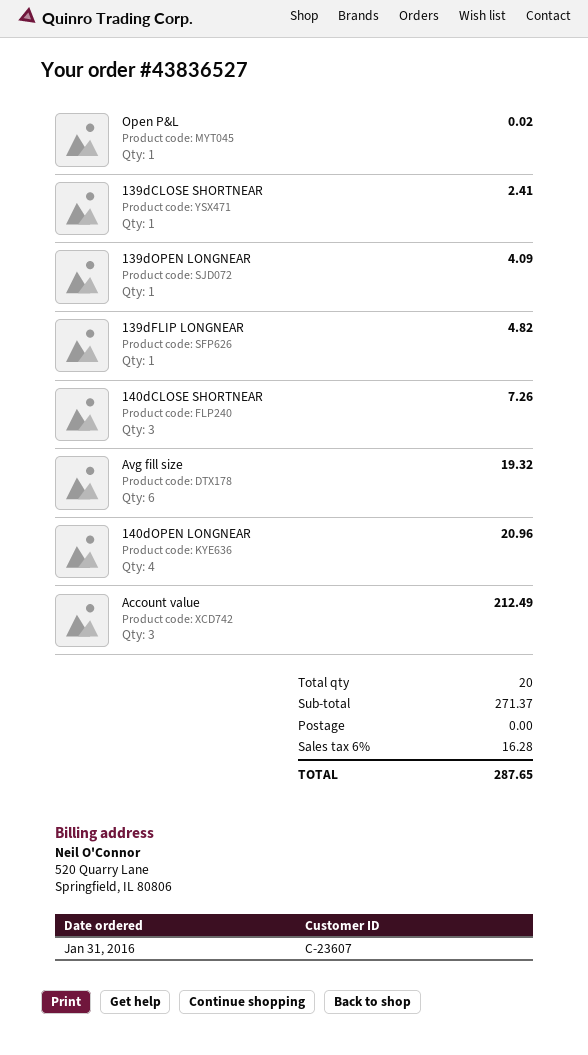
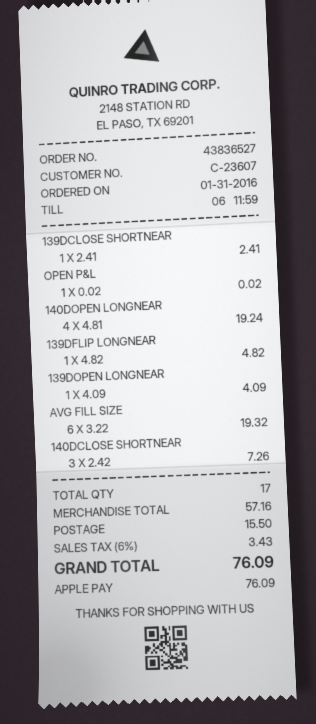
140dOPEN LONGNEAR: 4 for 20.96 -> 4 for 19.24
Account value: 3 for 212.49 -> none
total quantity: 20 -> 17
subtotal: 271.37 -> 57.16
shipping: 0.00 -> 15.50
tax: 6% = 16.28 -> 6% = 3.43
total: 287.65 -> 76.09

